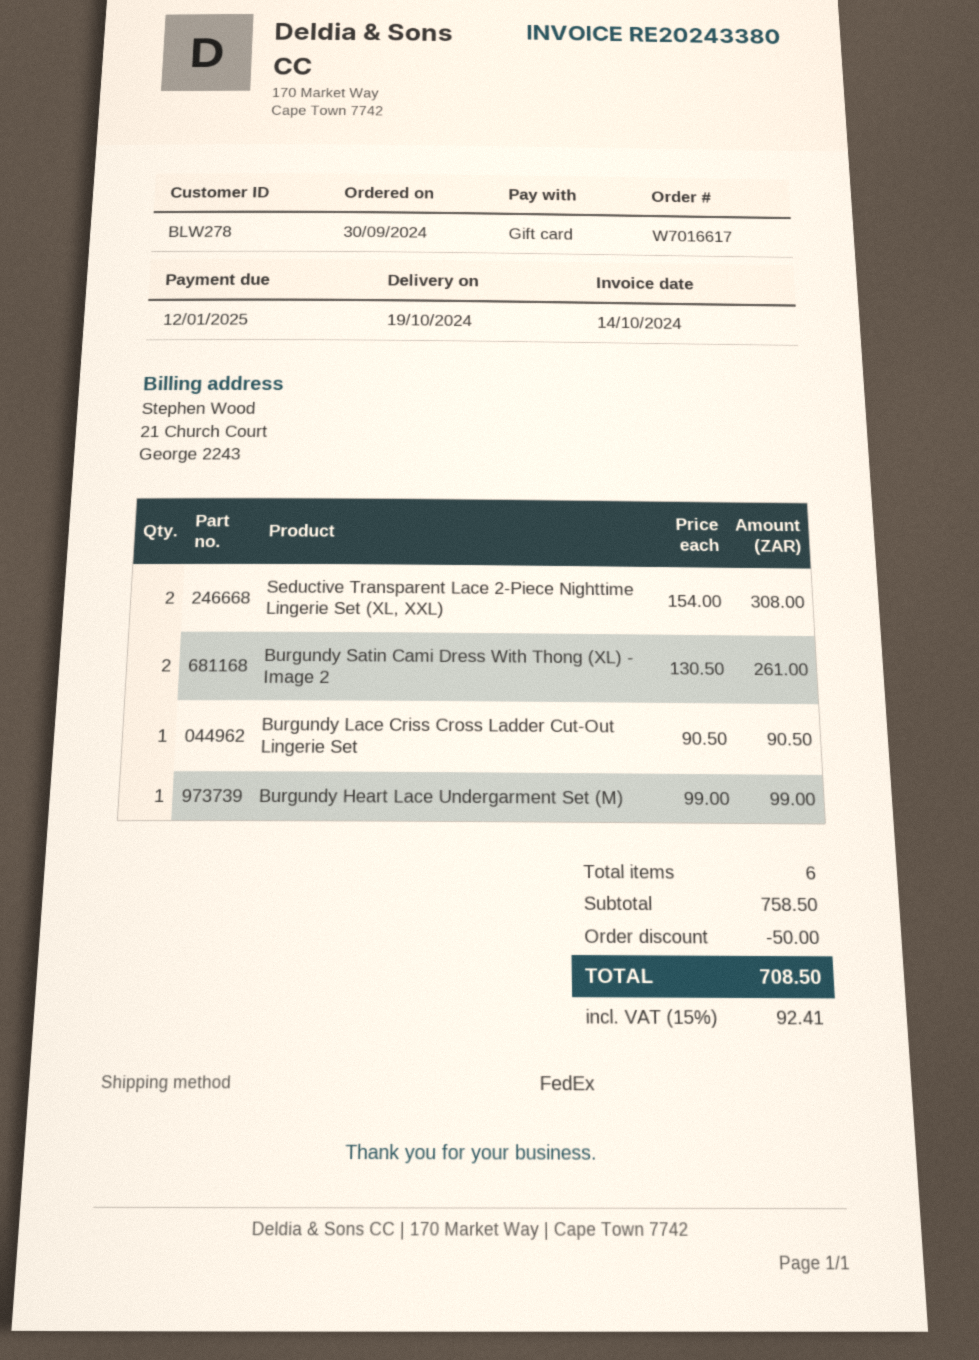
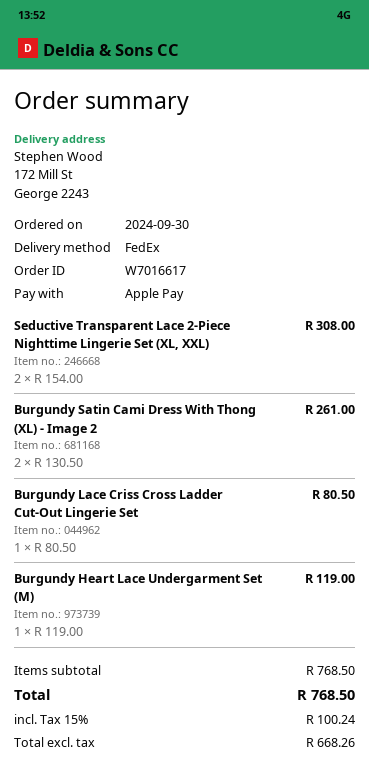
payment method: gift card -> Apple Pay
Burgundy Lace Criss Cross Ladder Cut-Out Lingerie Set: 1 x 90.50 = 90.50 -> 1 x 80.50 = 80.50
Burgundy Heart Lace Undergarment Set (M): 1 x 99.00 = 99.00 -> 1 x 119.00 = 119.00
subtotal: 758.50 -> 768.50
discount: 50.00 -> none
tax: 15% = 92.41 -> 15% = 100.24
total: 708.50 -> 768.50

